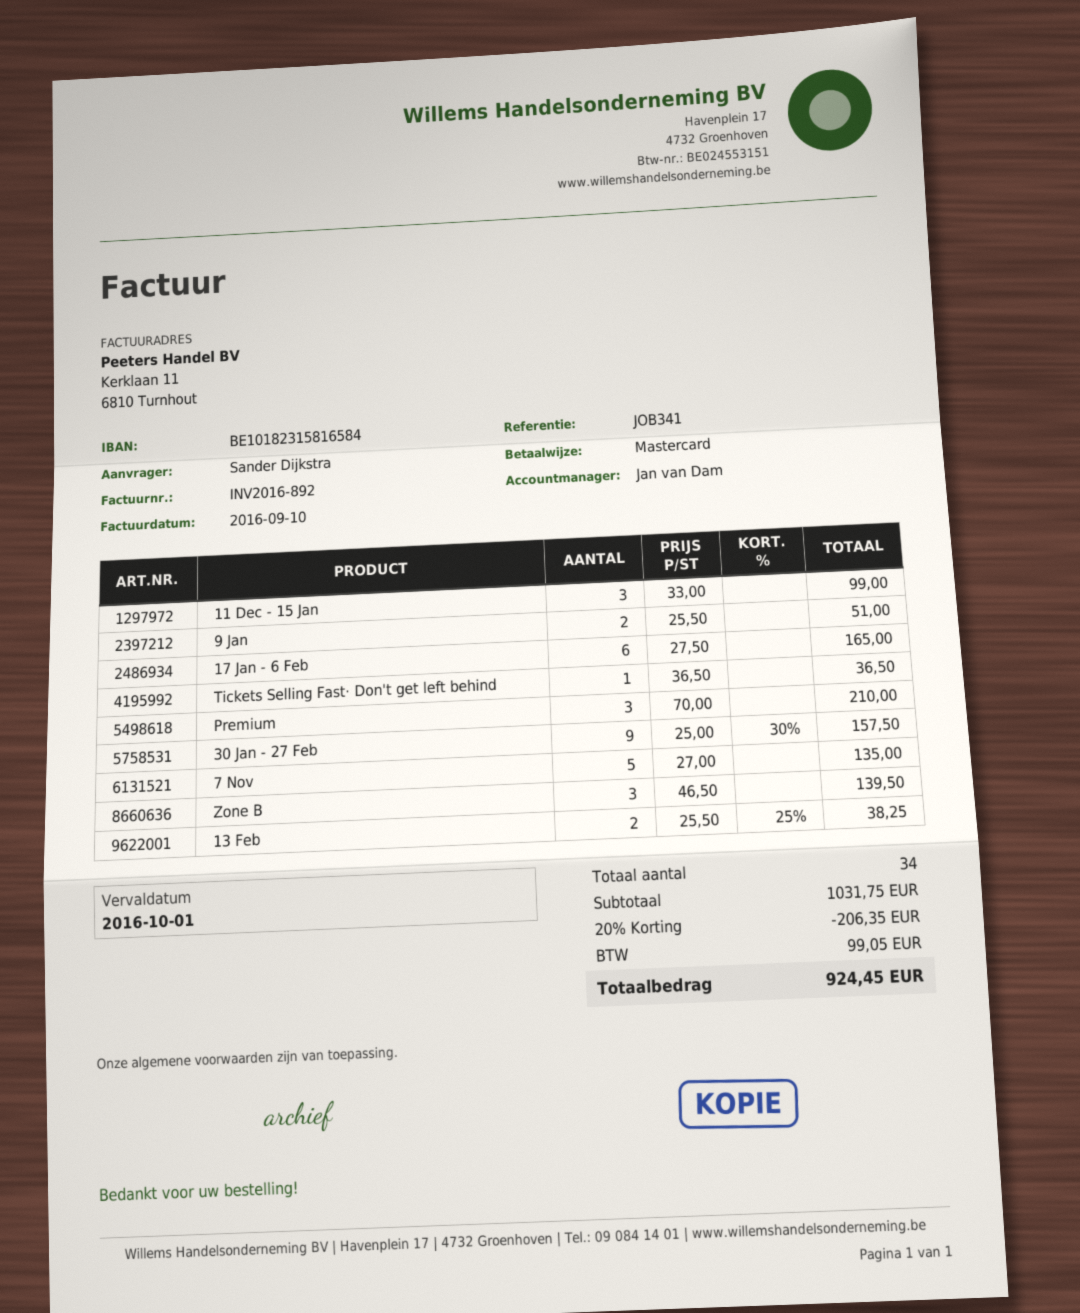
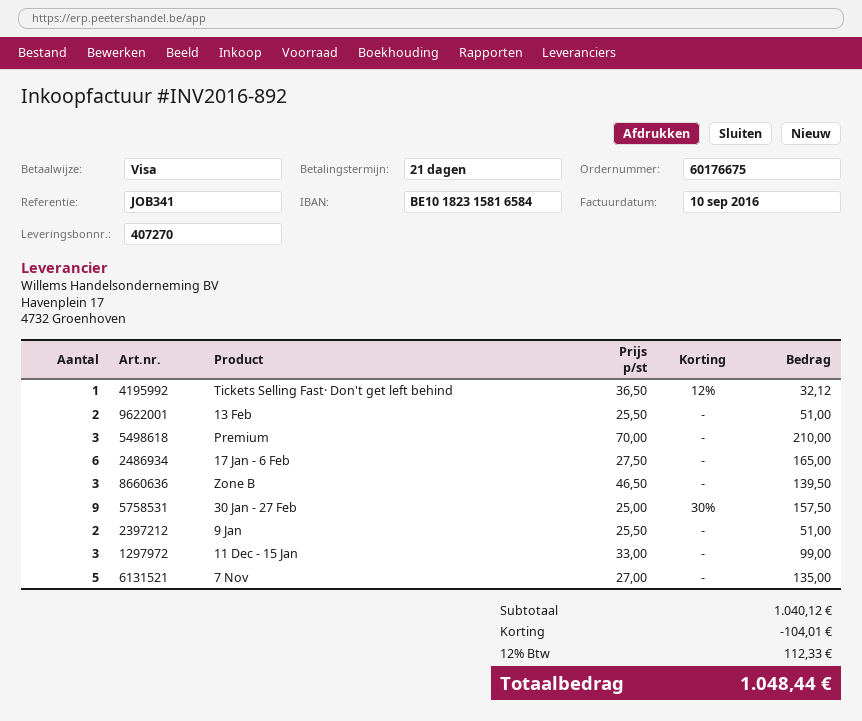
payment method: Mastercard -> Visa
Tickets Selling Fast· Don't get left behind: 1 x 36.50 = 36.50 -> 1 x 36.50 - 12% = 32.12
13 Feb: 2 x 25.50 - 25% = 38.25 -> 2 x 25.50 = 51.00
subtotal: 1031.75 -> 1040.12
discount: 206.35 -> 104.01
tax: 99.05 -> 112.33
total: 924.45 -> 1048.44

